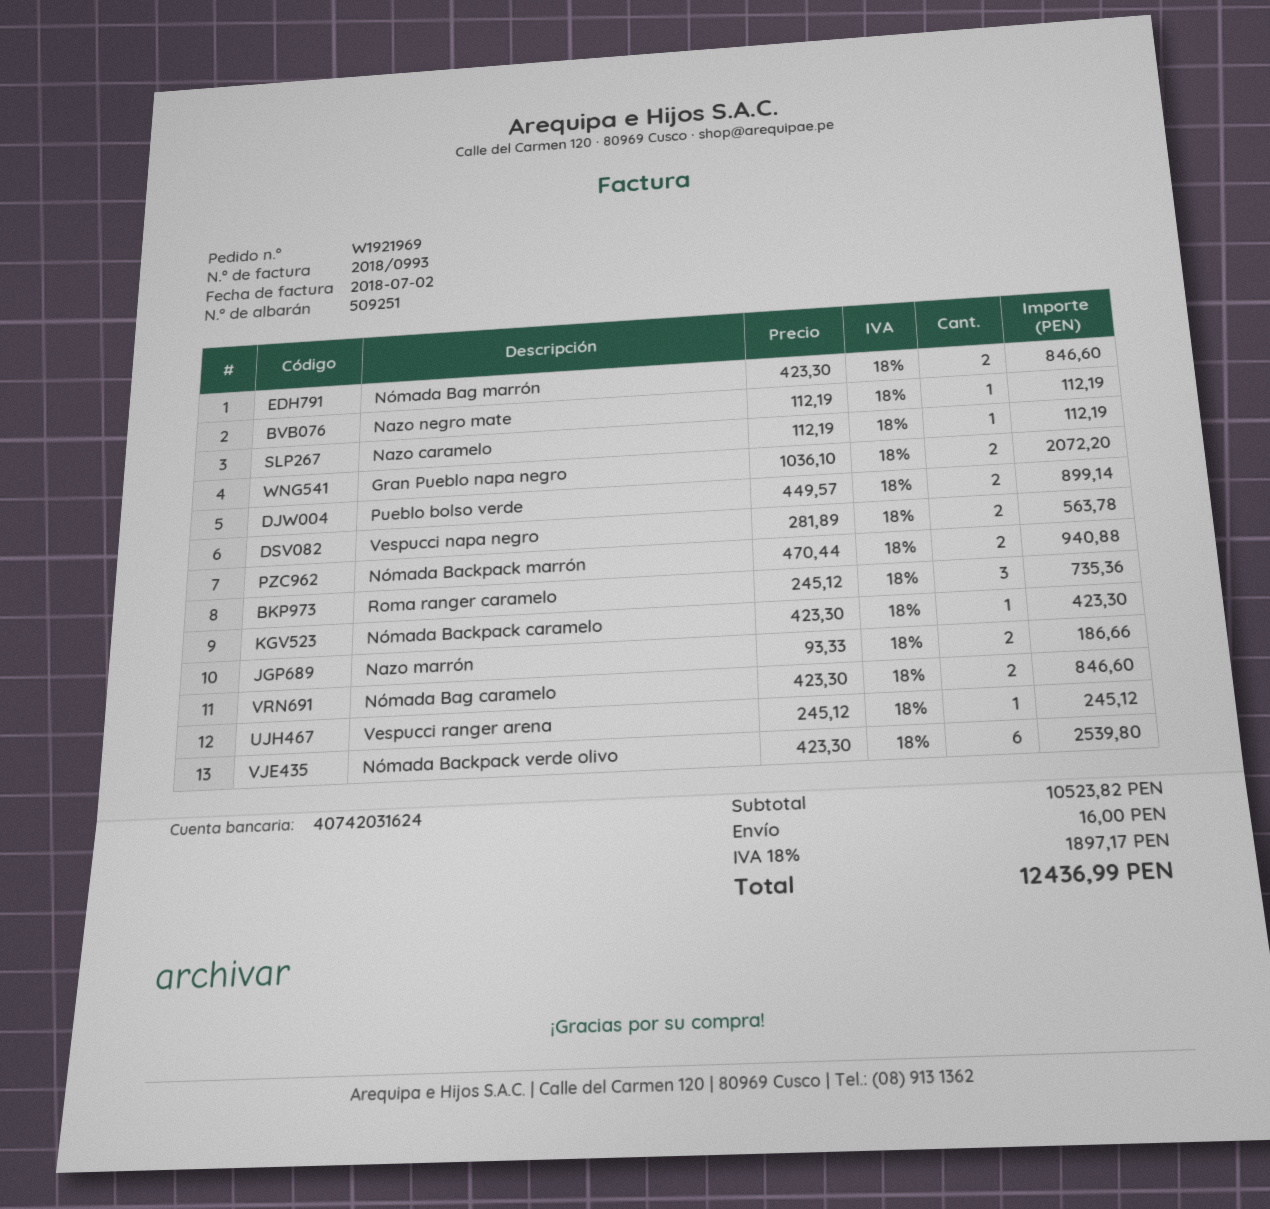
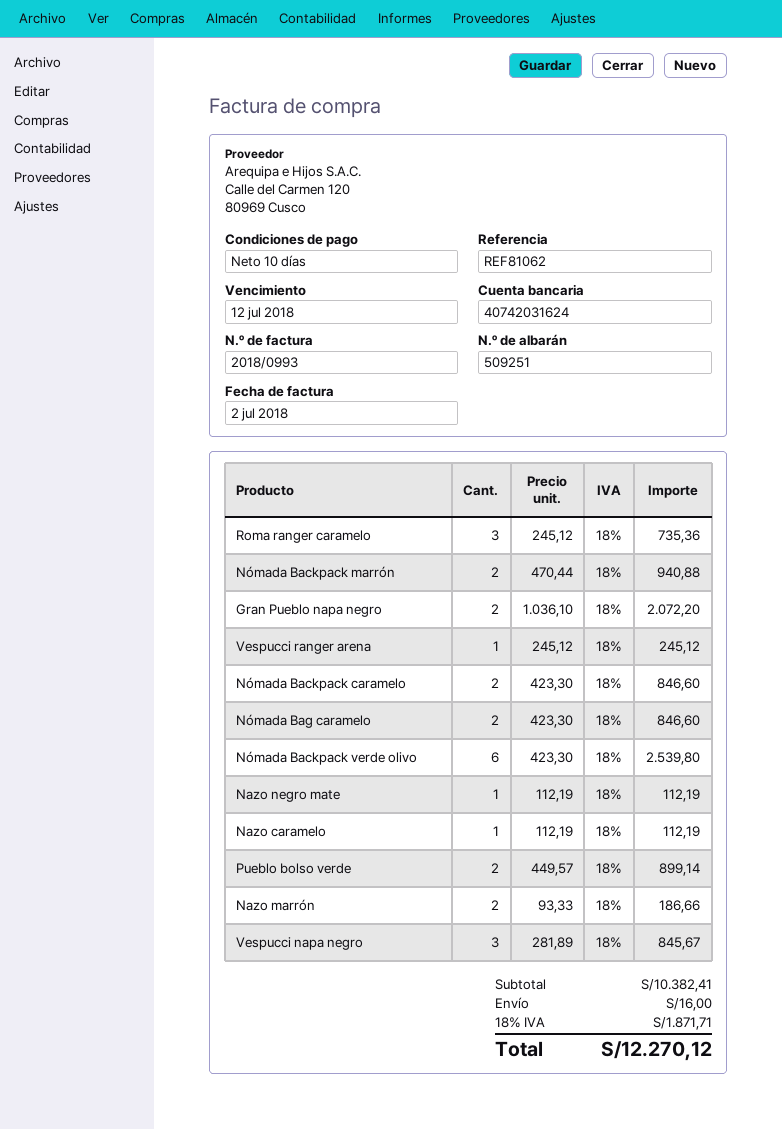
Nómada Bag marrón: 2 x 423.30 = 846.60 -> none
Vespucci napa negro: 2 x 281.89 = 563.78 -> 3 x 281.89 = 845.67
Nómada Backpack caramelo: 1 x 423.30 = 423.30 -> 2 x 423.30 = 846.60
subtotal: 10523.82 -> 10382.41
tax: 18% = 1897.17 -> 18% = 1871.71
total: 12436.99 -> 12270.12

